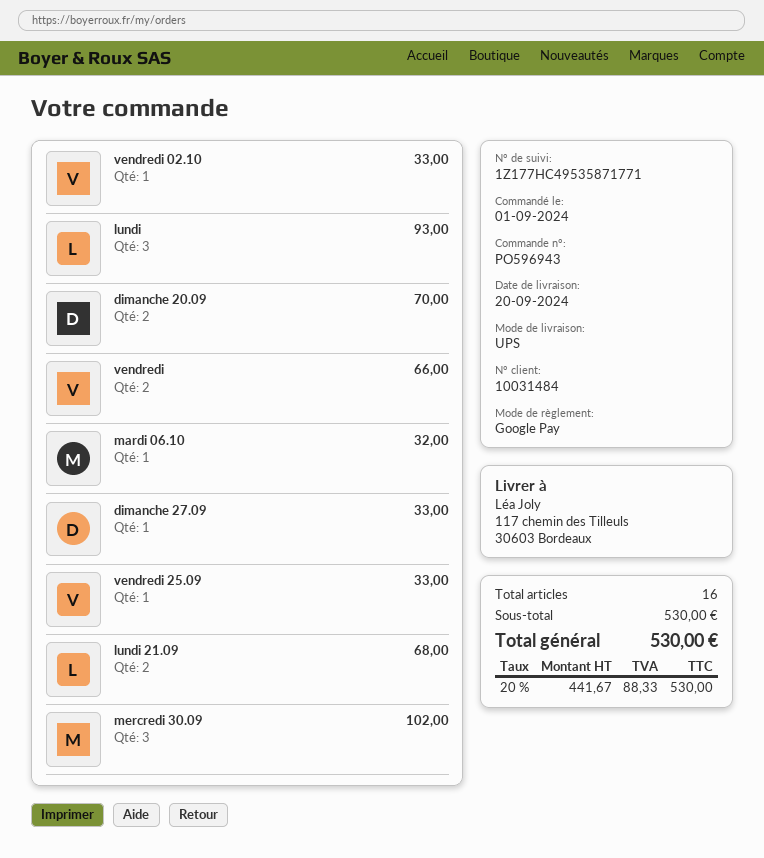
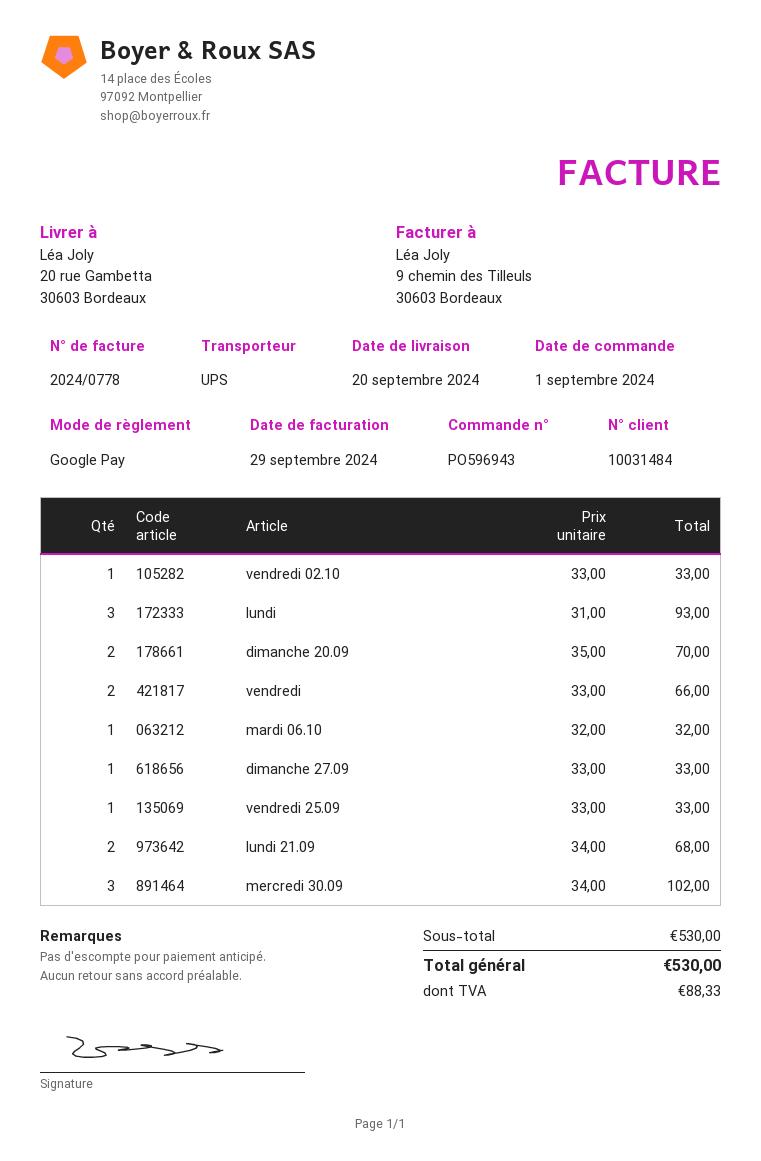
ship to: 117 chemin des Tilleuls, 30603 Bordeaux -> 20 rue Gambetta, 30603 Bordeaux

